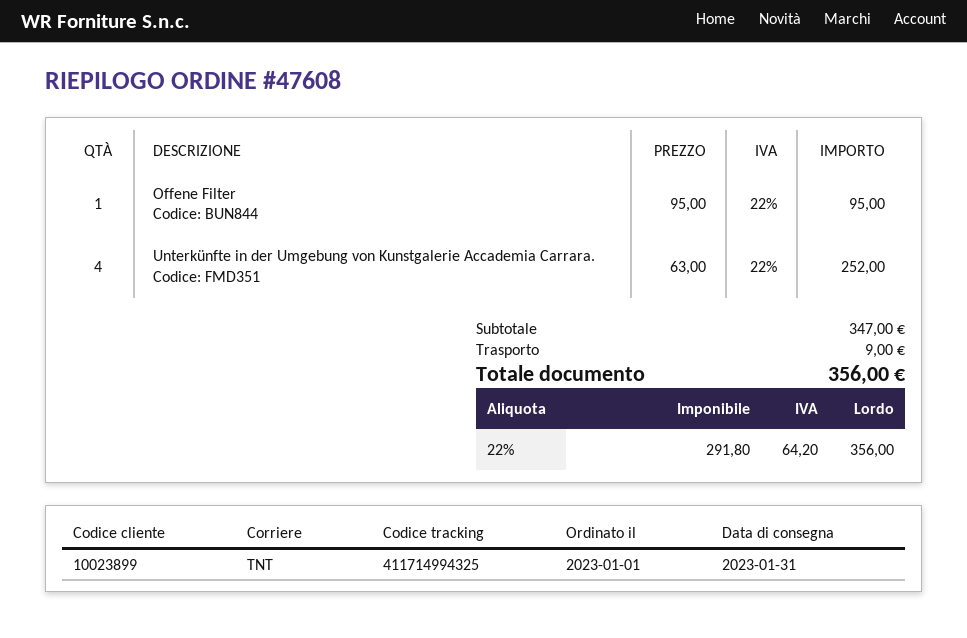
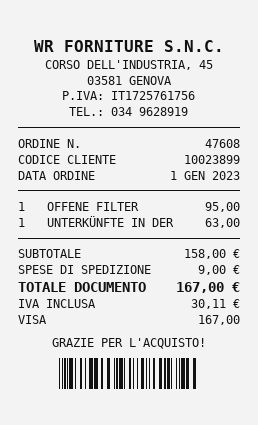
Unterkünfte in der Umgebung von Kunstgalerie Accademia Carrara.: 4 for 252.00 -> 1 for 63.00
subtotal: 347.00 -> 158.00
tax: 64.20 -> 30.11
total: 356.00 -> 167.00

